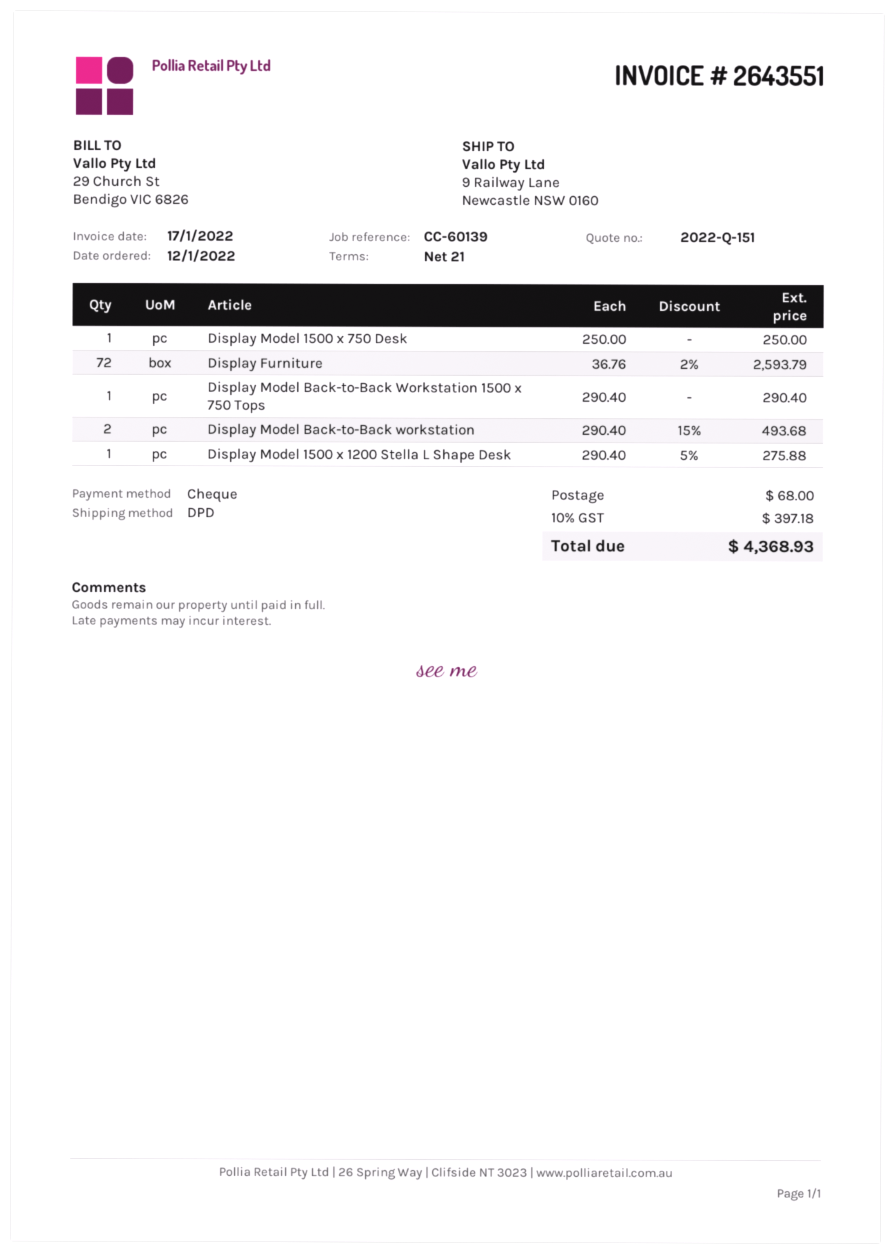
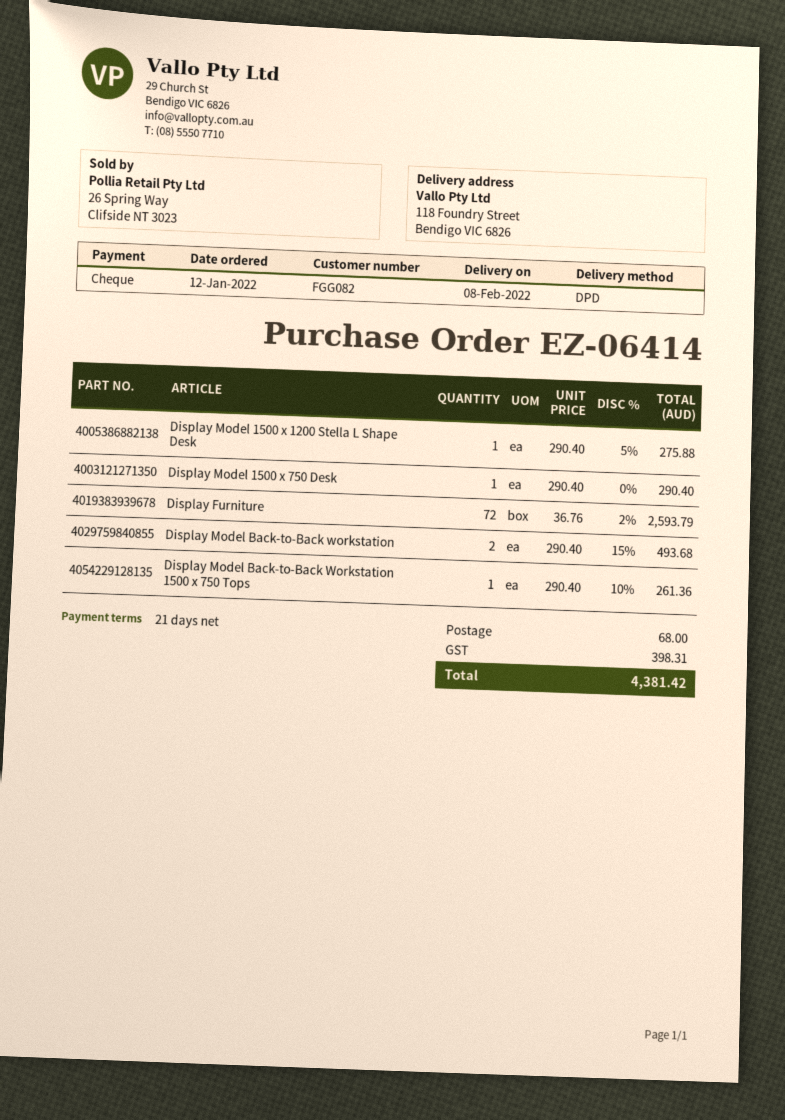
ship to: 9 Railway Lane, Newcastle NSW 0160 -> 118 Foundry Street, Bendigo VIC 6826
Display Model 1500 x 750 Desk: 1 x 250.00 = 250.00 -> 1 x 290.40 = 290.40
Display Model Back-to-Back Workstation 1500 x 750 Tops: 1 x 290.40 = 290.40 -> 1 x 290.40 - 10% = 261.36
tax: 397.18 -> 398.31
total: 4368.93 -> 4381.42

